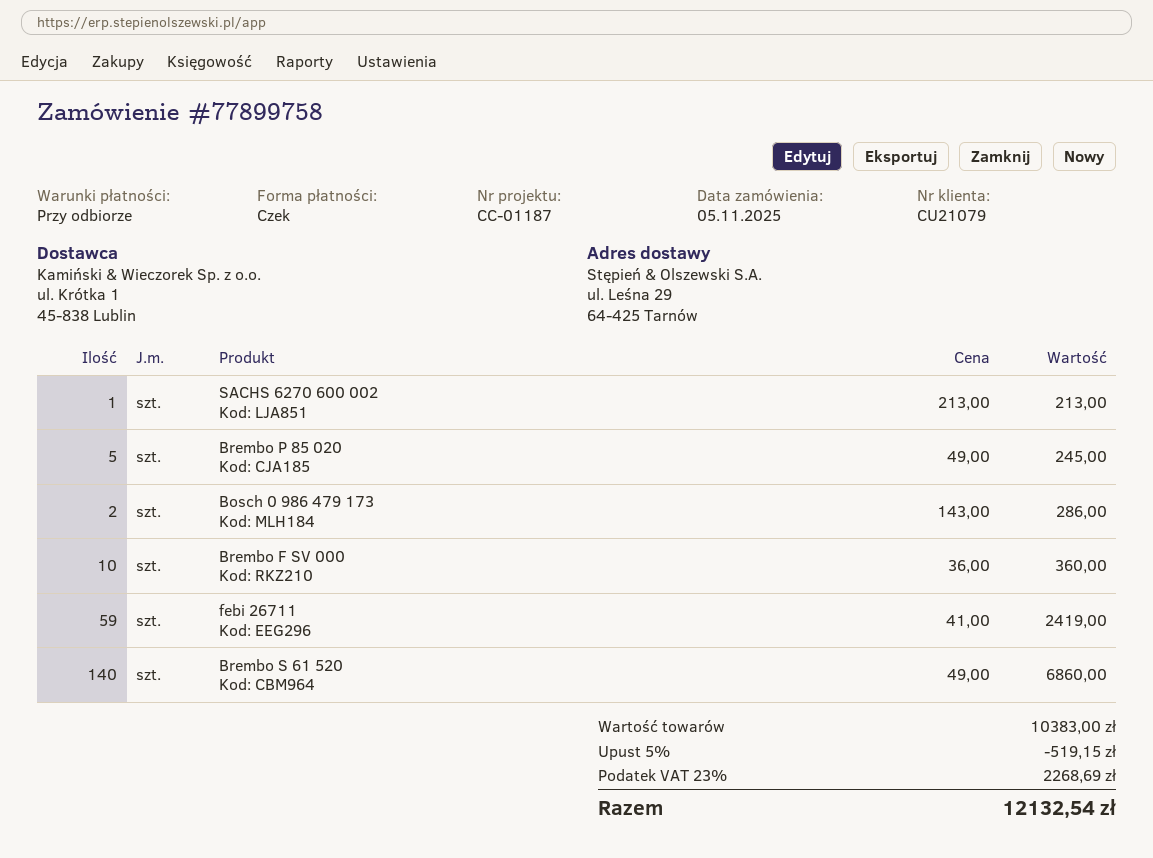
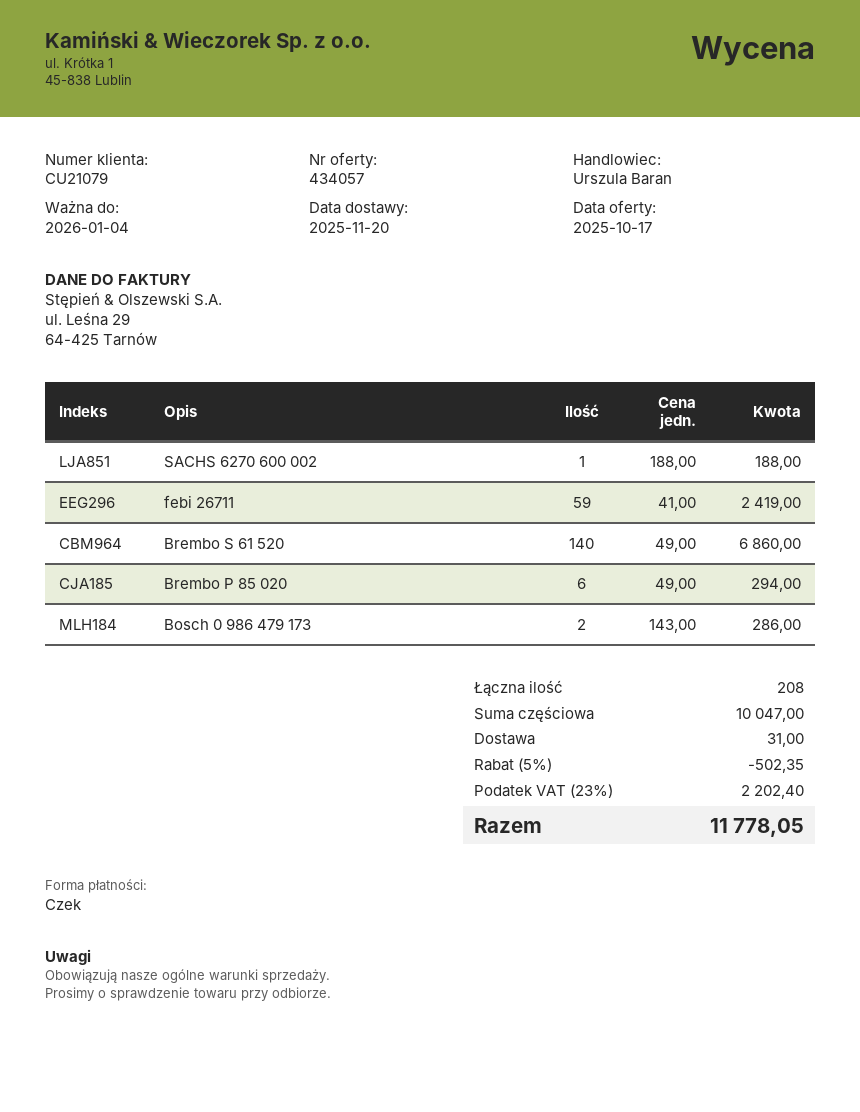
SACHS 6270 600 002: 1 x 213.00 = 213.00 -> 1 x 188.00 = 188.00
Brembo P 85 020: 5 x 49.00 = 245.00 -> 6 x 49.00 = 294.00
Brembo F SV 000: 10 x 36.00 = 360.00 -> none
subtotal: 10383.00 -> 10047.00
discount: 5% = 519.15 -> 5% = 502.35
shipping: none -> 31.00
tax: 23% = 2268.69 -> 23% = 2202.40
total: 12132.54 -> 11778.05

